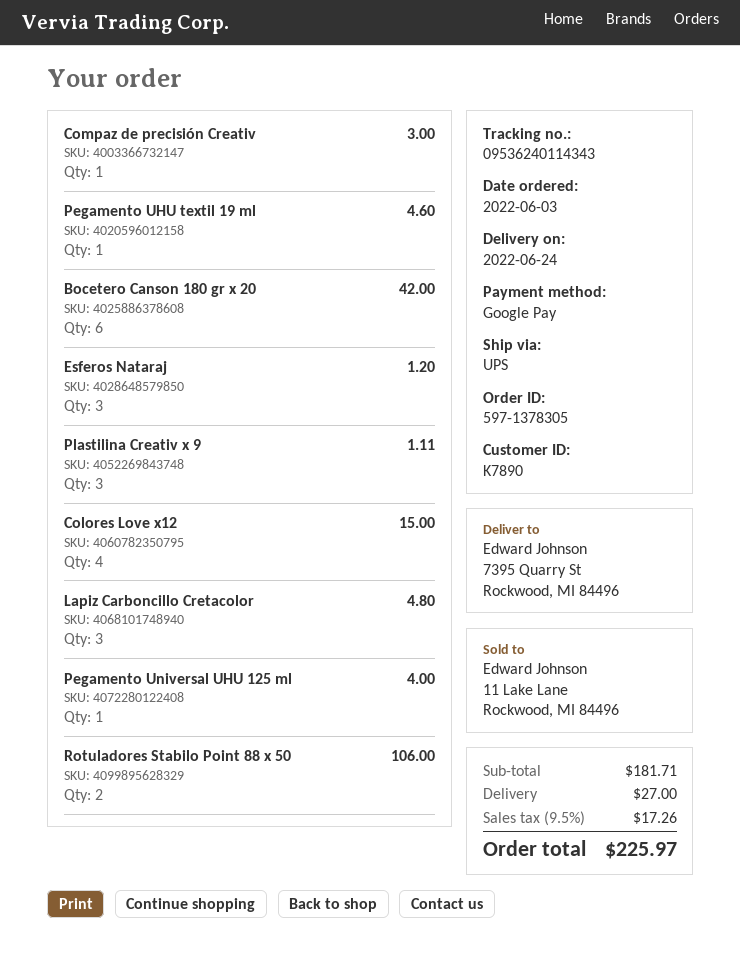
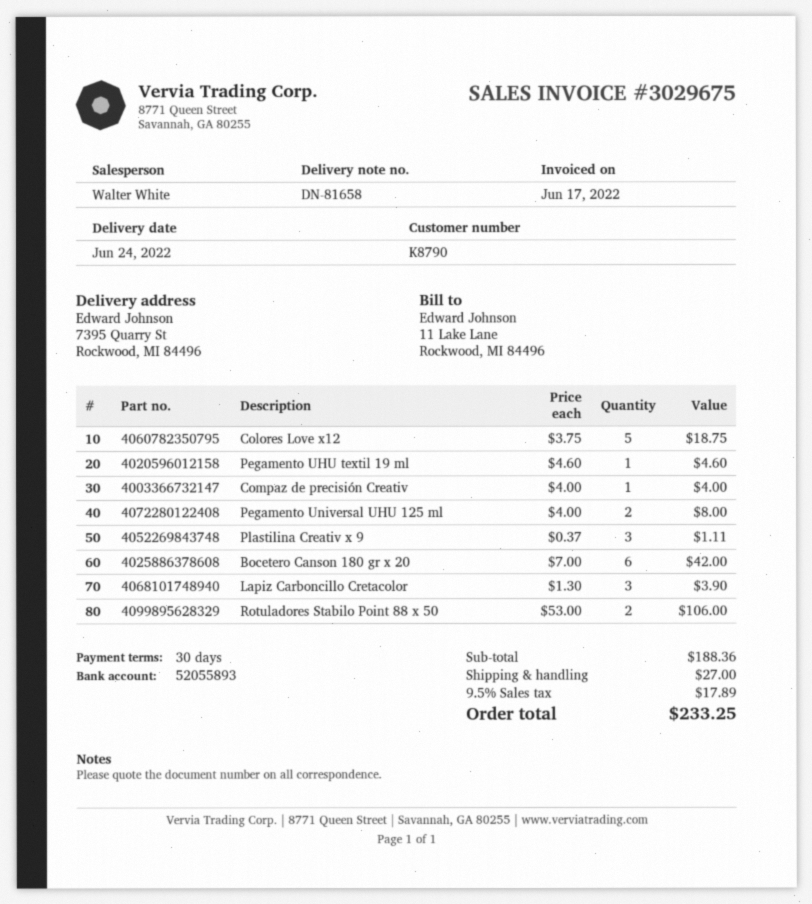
customer number: K7890 -> K8790
Compaz de precisión Creativ: 1 for 3.00 -> 1 for 4.00
Esferos Nataraj: 3 for 1.20 -> none
Colores Love x12: 4 for 15.00 -> 5 for 18.75
Lapiz Carboncillo Cretacolor: 3 for 4.80 -> 3 for 3.90
Pegamento Universal UHU 125 ml: 1 for 4.00 -> 2 for 8.00
subtotal: 181.71 -> 188.36
tax: 9.5% = 17.26 -> 9.5% = 17.89
total: 225.97 -> 233.25

